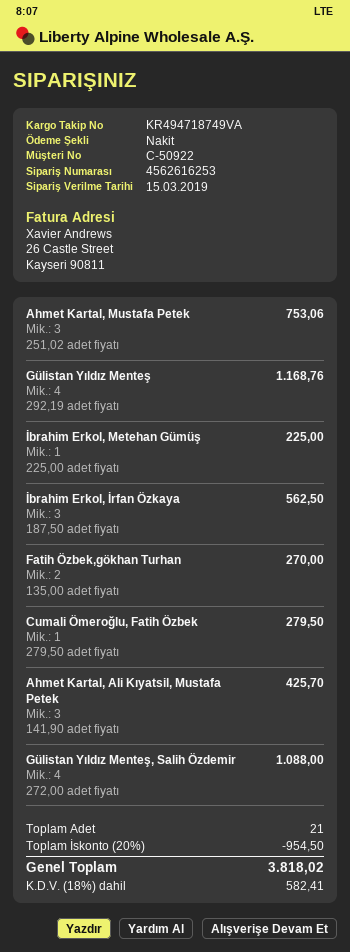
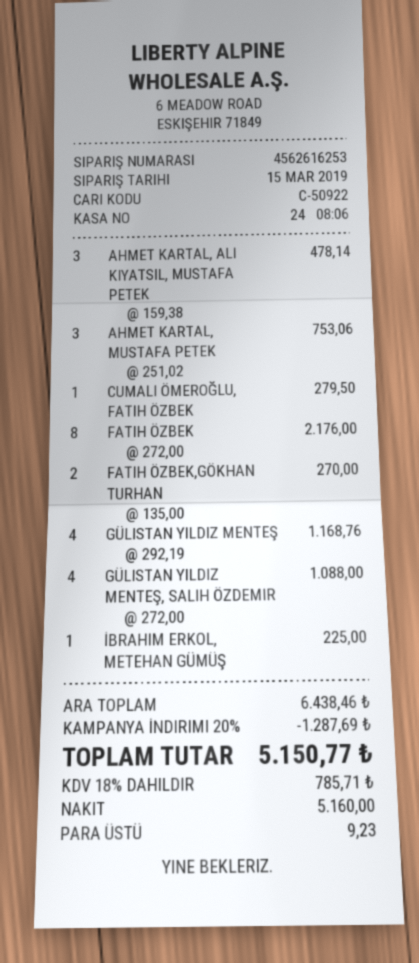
İbrahim Erkol, İrfan Özkaya: 3 x 187.50 = 562.50 -> none
Ahmet Kartal, Ali Kıyatsil, Mustafa Petek: 3 x 141.90 = 425.70 -> 3 x 159.38 = 478.14
FATIH ÖZBEK: none -> 8 x 272.00 = 2176.00
discount: 20% = 954.50 -> 20% = 1287.69
tax: 18% = 582.41 -> 18% = 785.71
total: 3818.02 -> 5150.77

